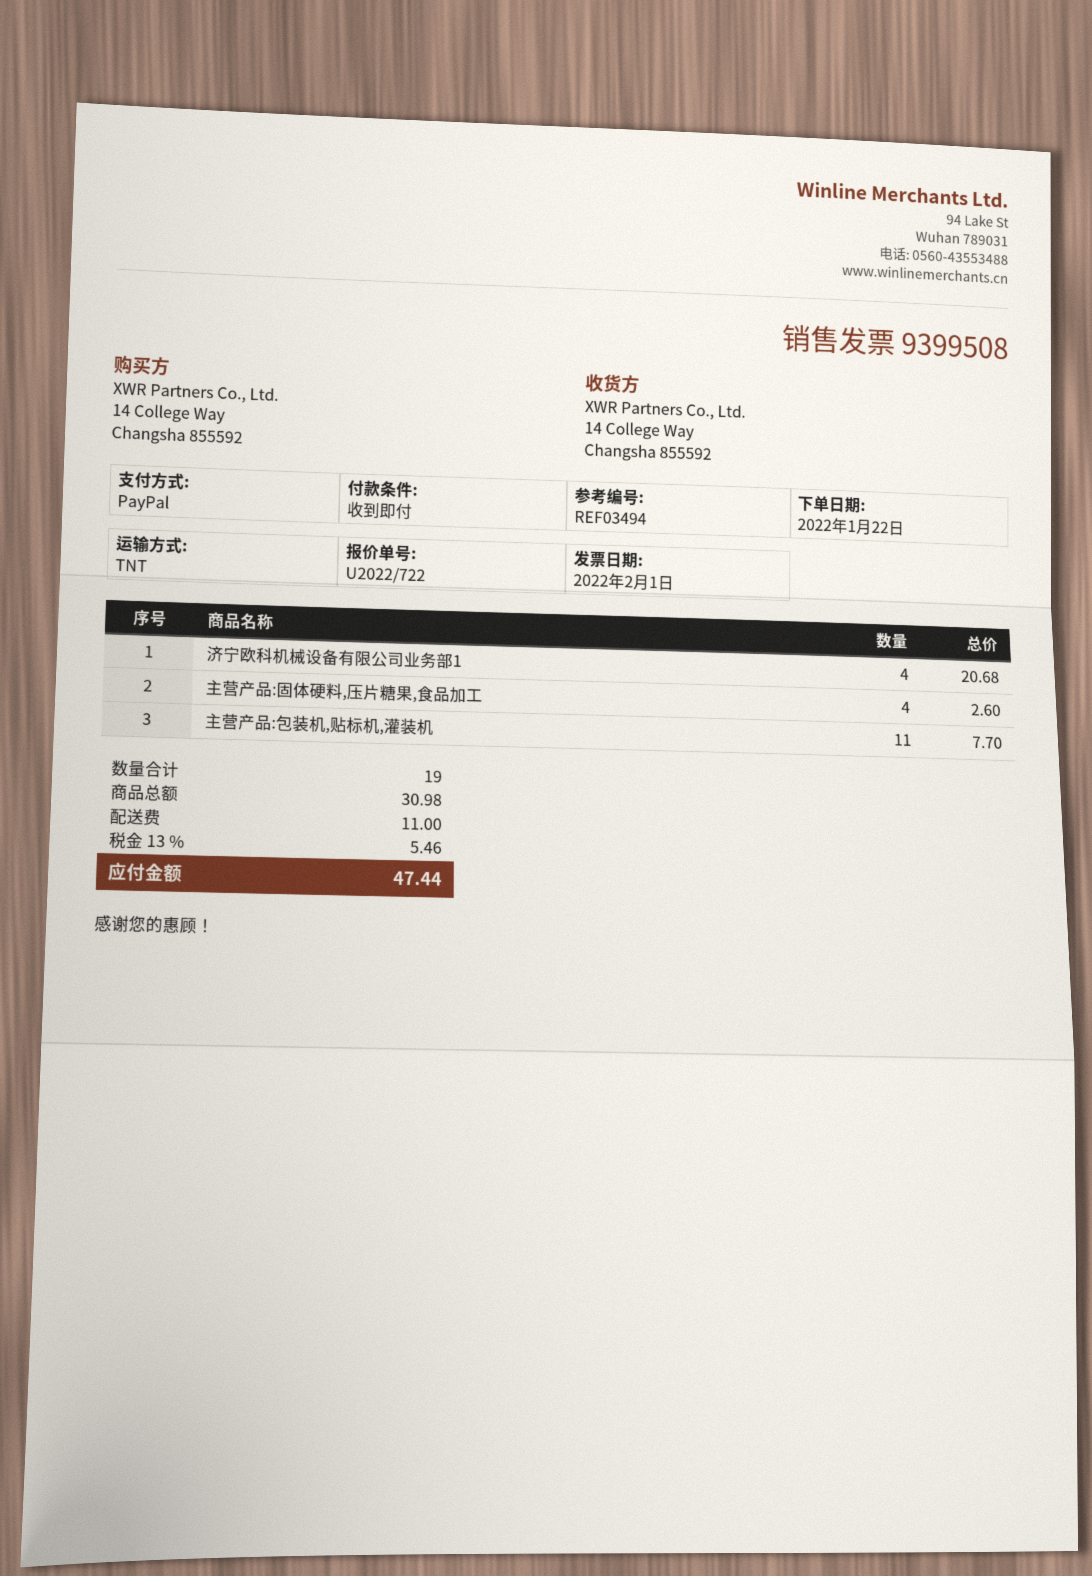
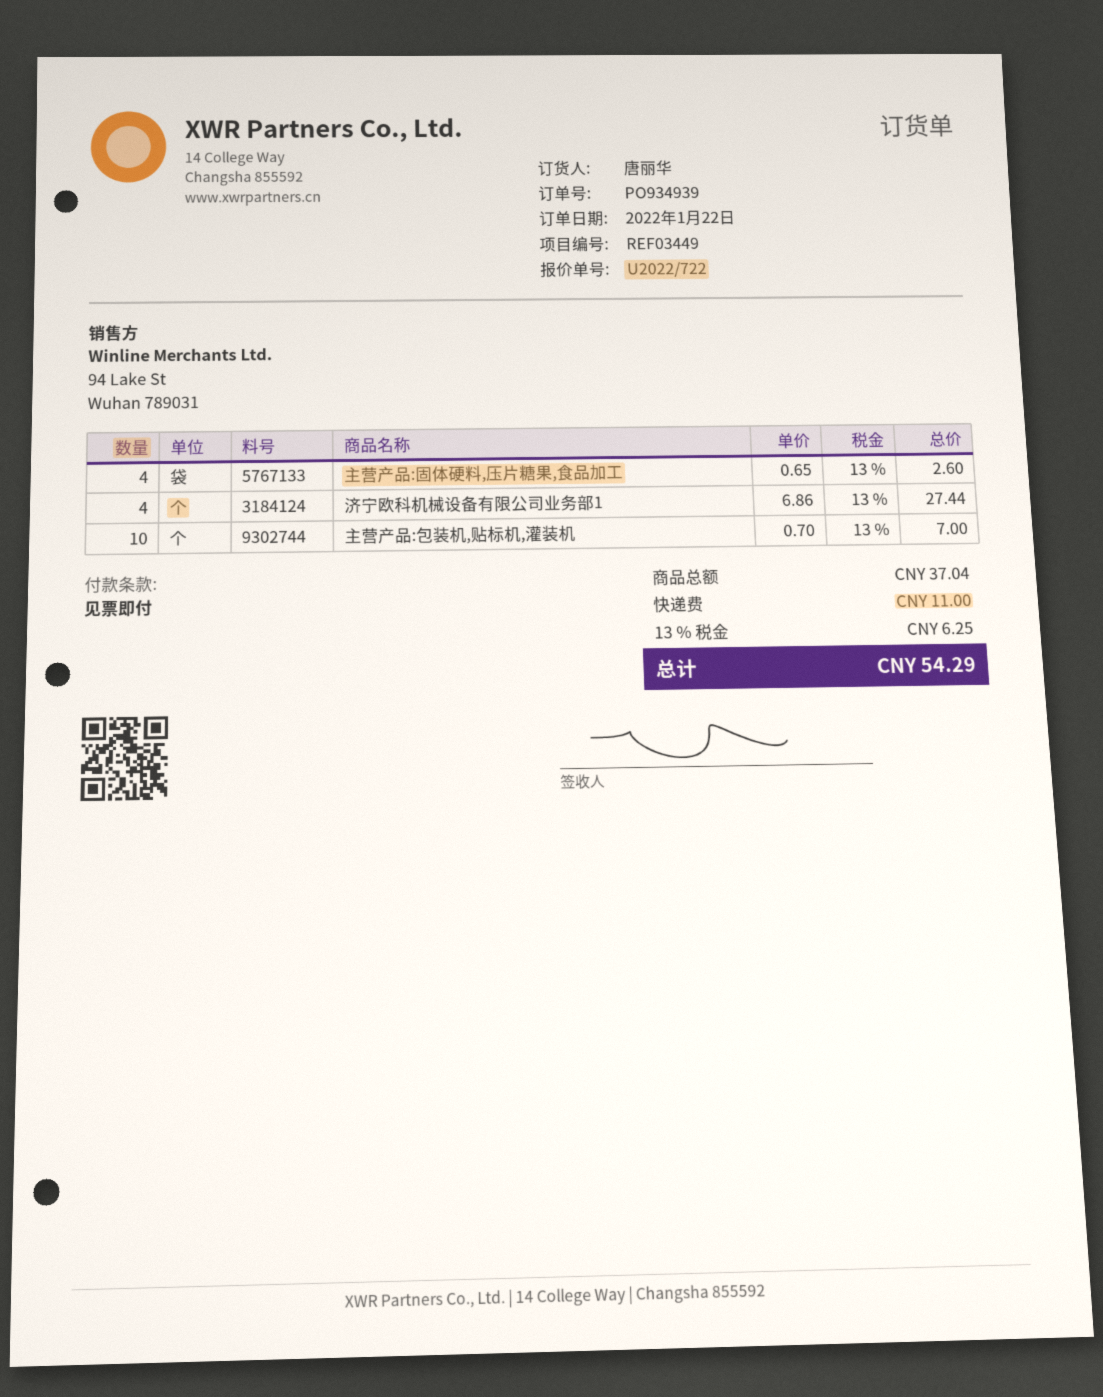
reference: REF03494 -> REF03449
济宁欧科机械设备有限公司业务部1: 4 for 20.68 -> 4 for 27.44
主营产品:包装机,贴标机,灌装机: 11 for 7.70 -> 10 for 7.00
subtotal: 30.98 -> 37.04
tax: 13% = 5.46 -> 13% = 6.25
total: 47.44 -> 54.29

